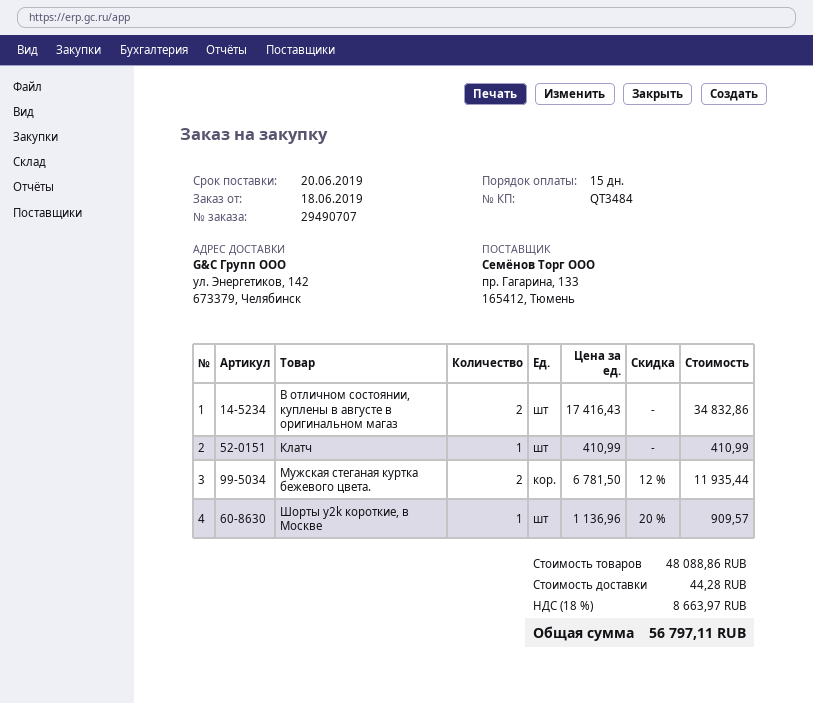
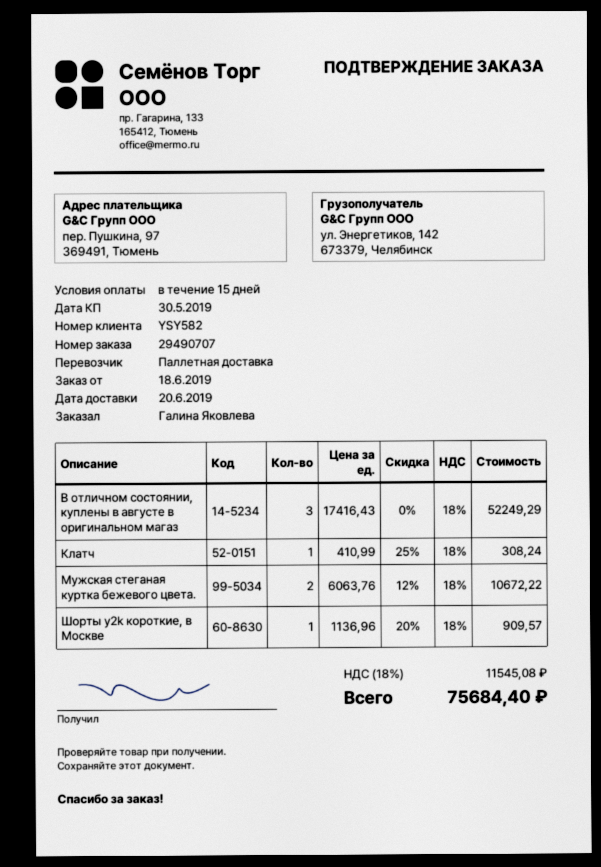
В отличном состоянии, куплены в августе в оригинальном магаз: 2 x 17416.43 = 34832.86 -> 3 x 17416.43 = 52249.29
Клатч: 1 x 410.99 = 410.99 -> 1 x 410.99 - 25% = 308.24
Мужская стеганая куртка бежевого цвета.: 2 x 6781.50 - 12% = 11935.44 -> 2 x 6063.76 - 12% = 10672.22
shipping: 44.28 -> none
tax: 18% = 8663.97 -> 18% = 11545.08
total: 56797.11 -> 75684.40

